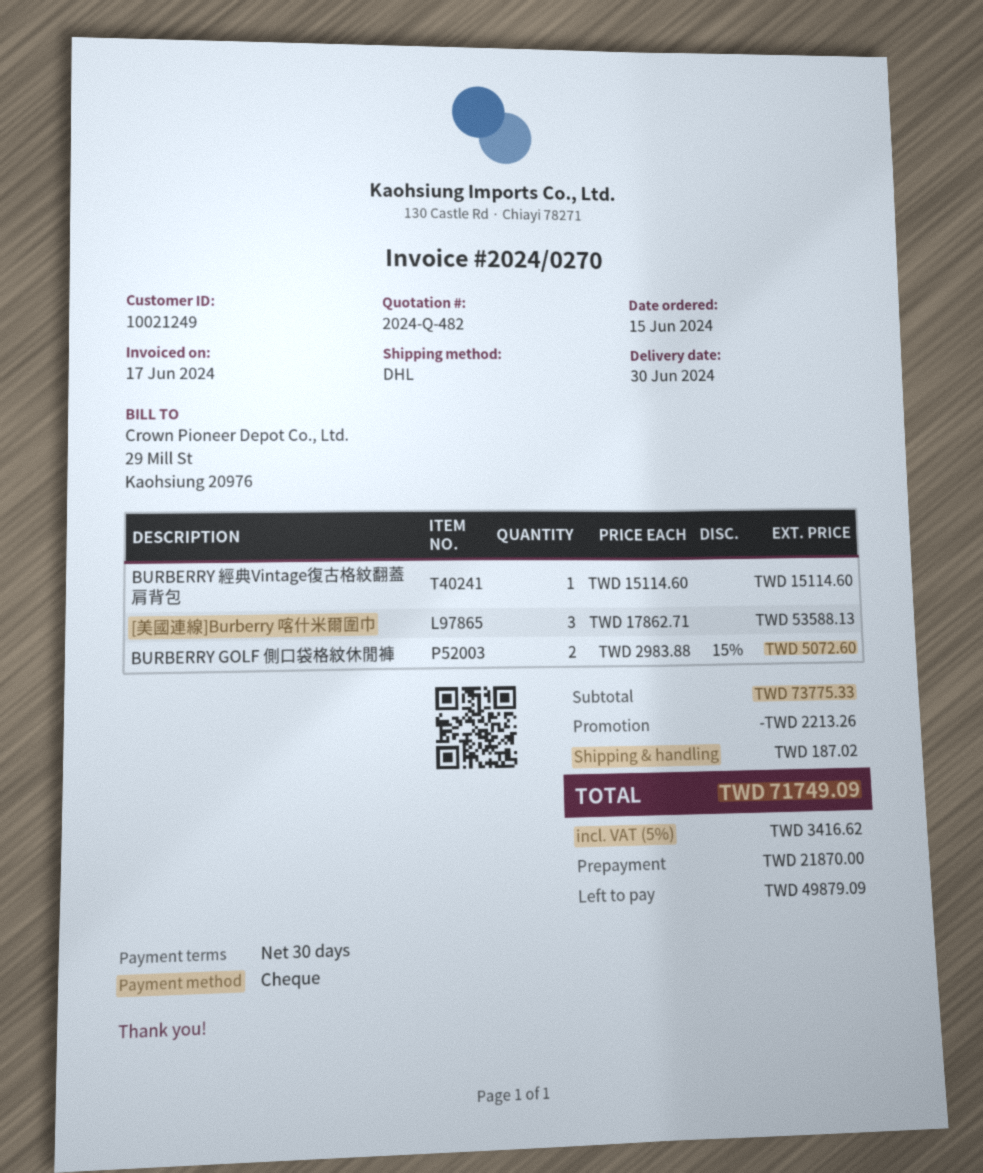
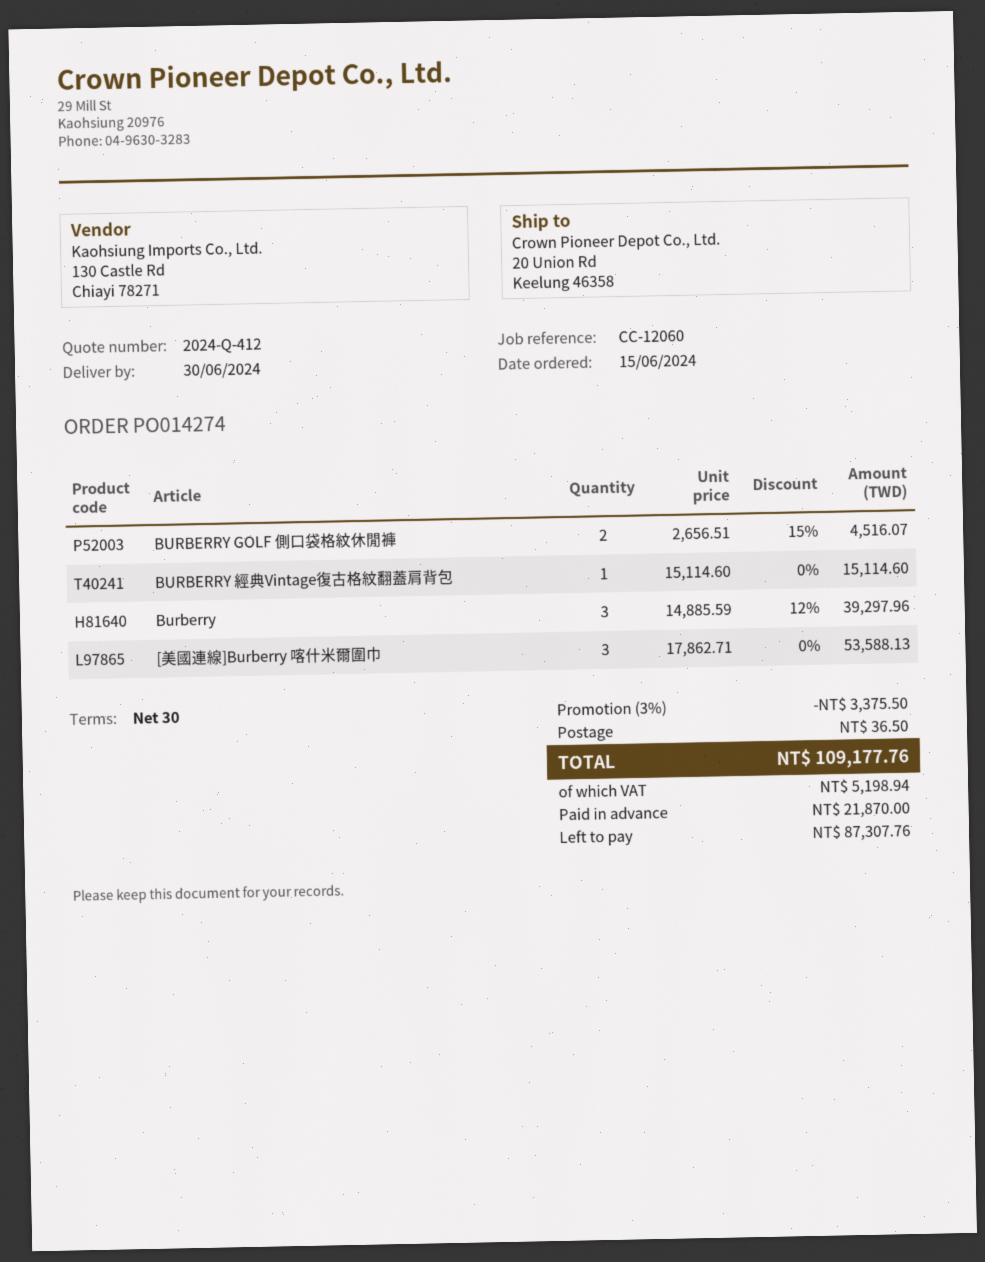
quote number: 2024-Q-482 -> 2024-Q-412
BURBERRY GOLF 側口袋格紋休閒褲: 2 x 2983.88 - 15% = 5072.60 -> 2 x 2656.51 - 15% = 4516.07
Burberry: none -> 3 x 14885.59 - 12% = 39297.96
discount: 2213.26 -> 3375.50
shipping: 187.02 -> 36.50
tax: 3416.62 -> 5198.94
total: 71749.09 -> 109177.76
balance: 49879.09 -> 87307.76

